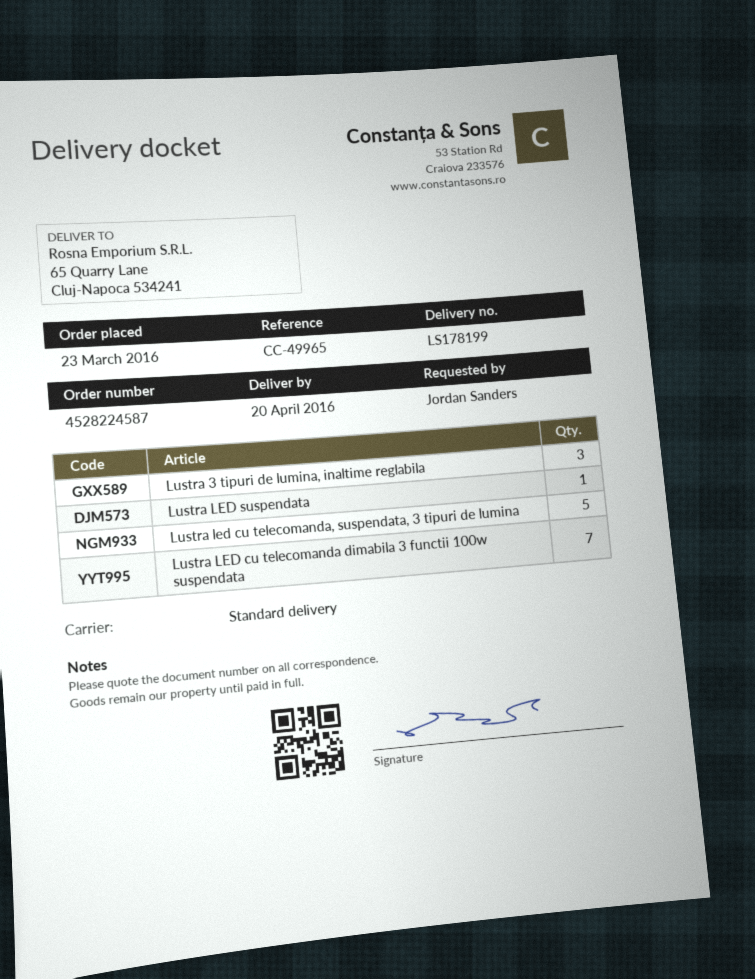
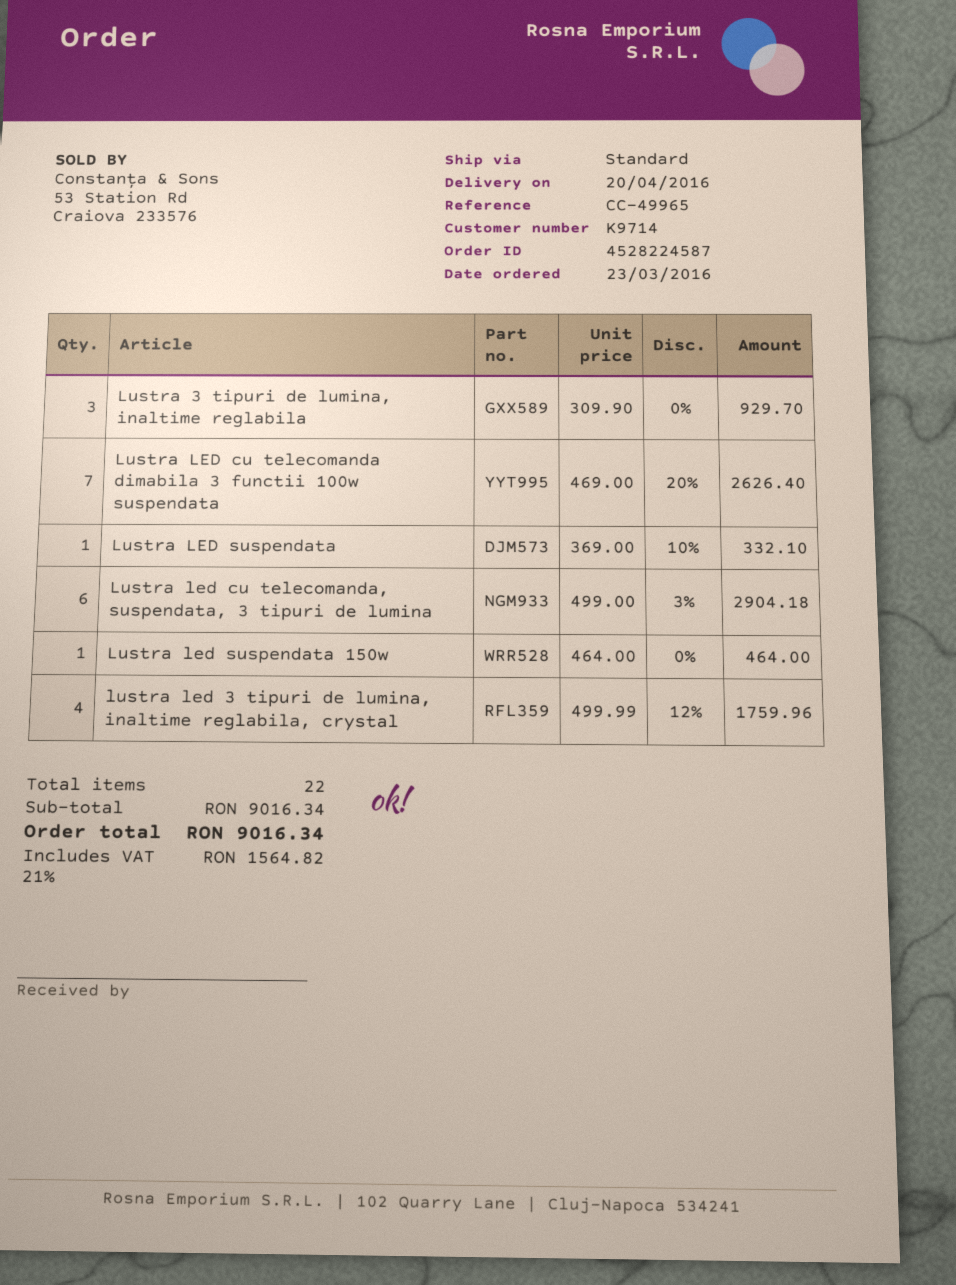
Lustra led cu telecomanda, suspendata, 3 tipuri de lumina: 5 -> 6
Lustra led suspendata 150w: none -> 1
lustra led 3 tipuri de lumina, inaltime reglabila, crystal: none -> 4

